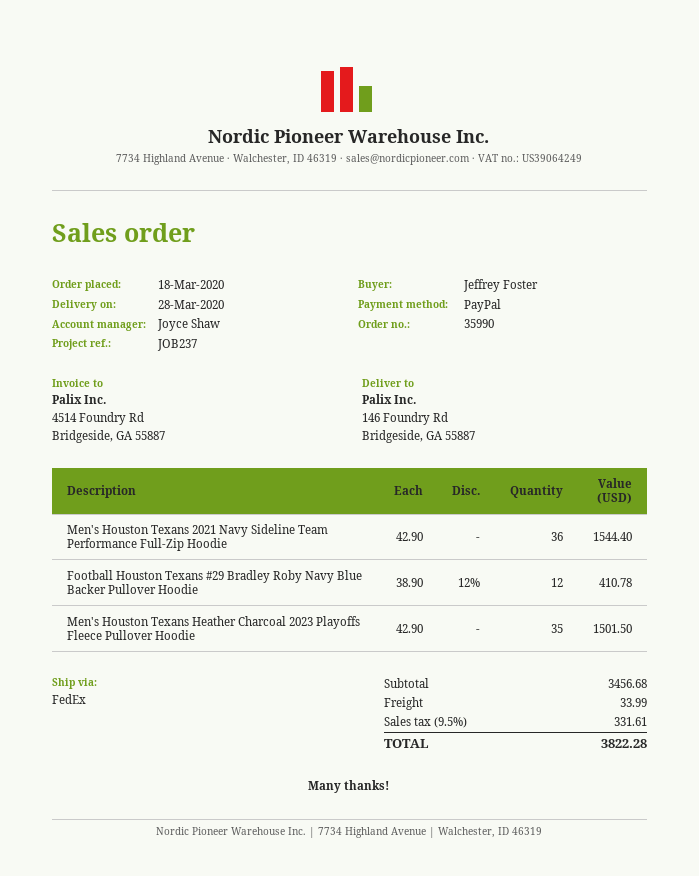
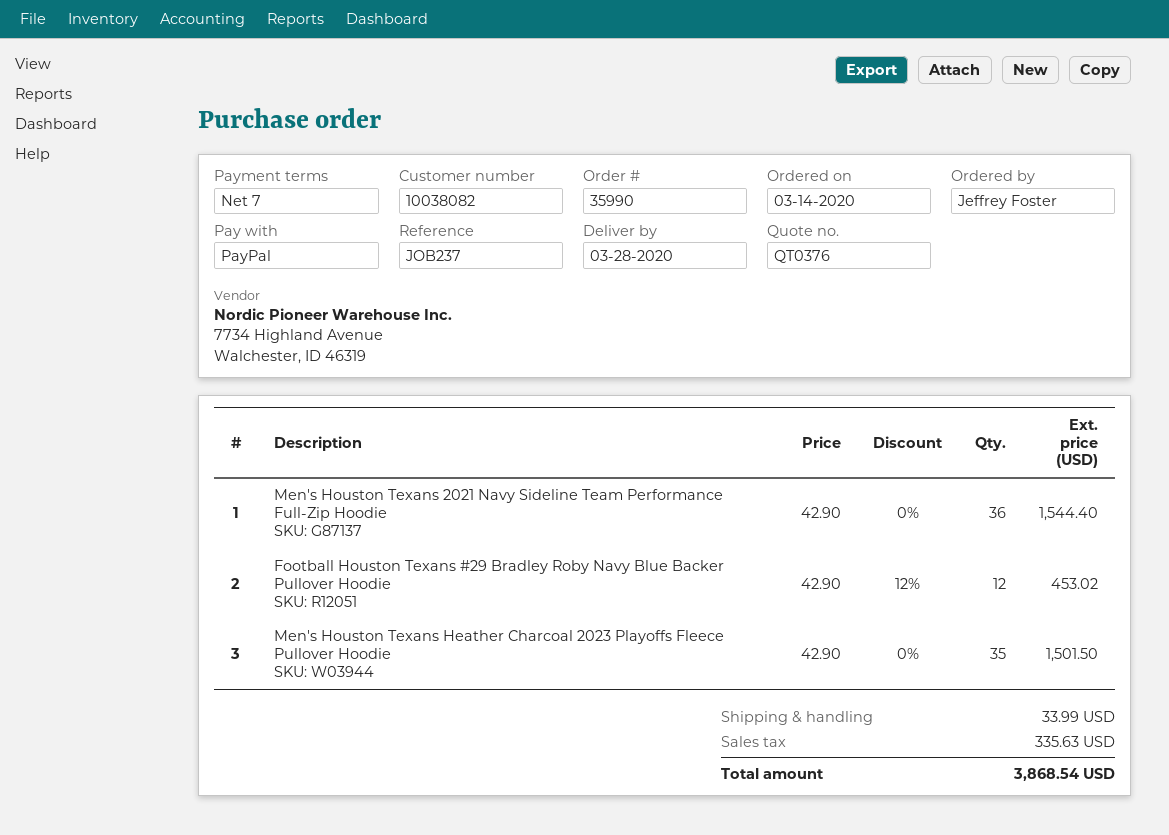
order date: 2020-03-18 -> 2020-03-14
Football Houston Texans #29 Bradley Roby Navy Blue Backer Pullover Hoodie: 12 x 38.90 - 12% = 410.78 -> 12 x 42.90 - 12% = 453.02
tax: 331.61 -> 335.63
total: 3822.28 -> 3868.54

